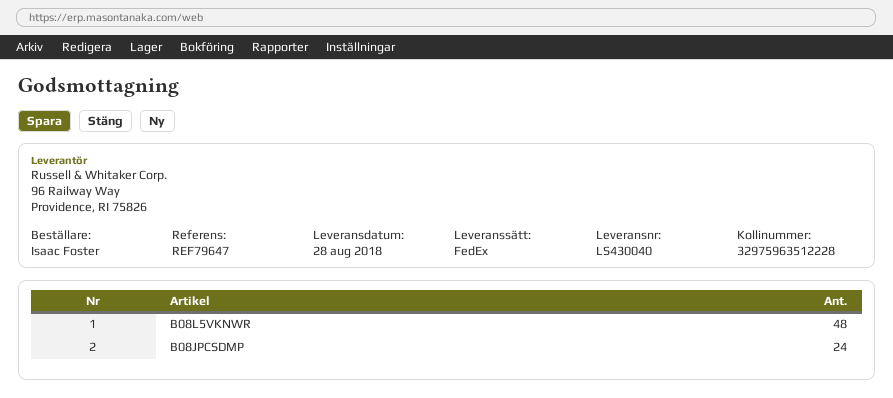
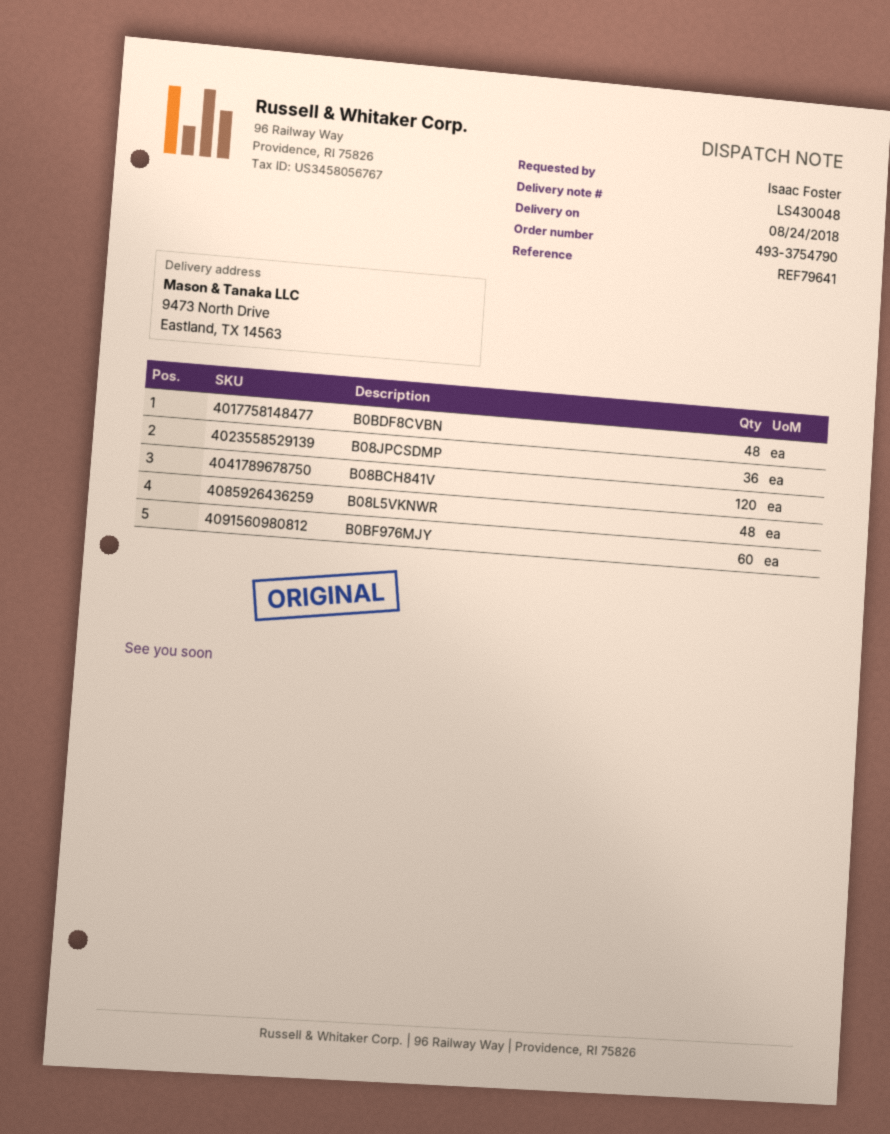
delivery note number: LS430040 -> LS430048
delivery date: 2018-08-28 -> 2018-08-24
reference: REF79647 -> REF79641
B08JPCSDMP: 24 -> 36
B0BDF8CVBN: none -> 48
B08BCH841V: none -> 120
B0BF976MJY: none -> 60

